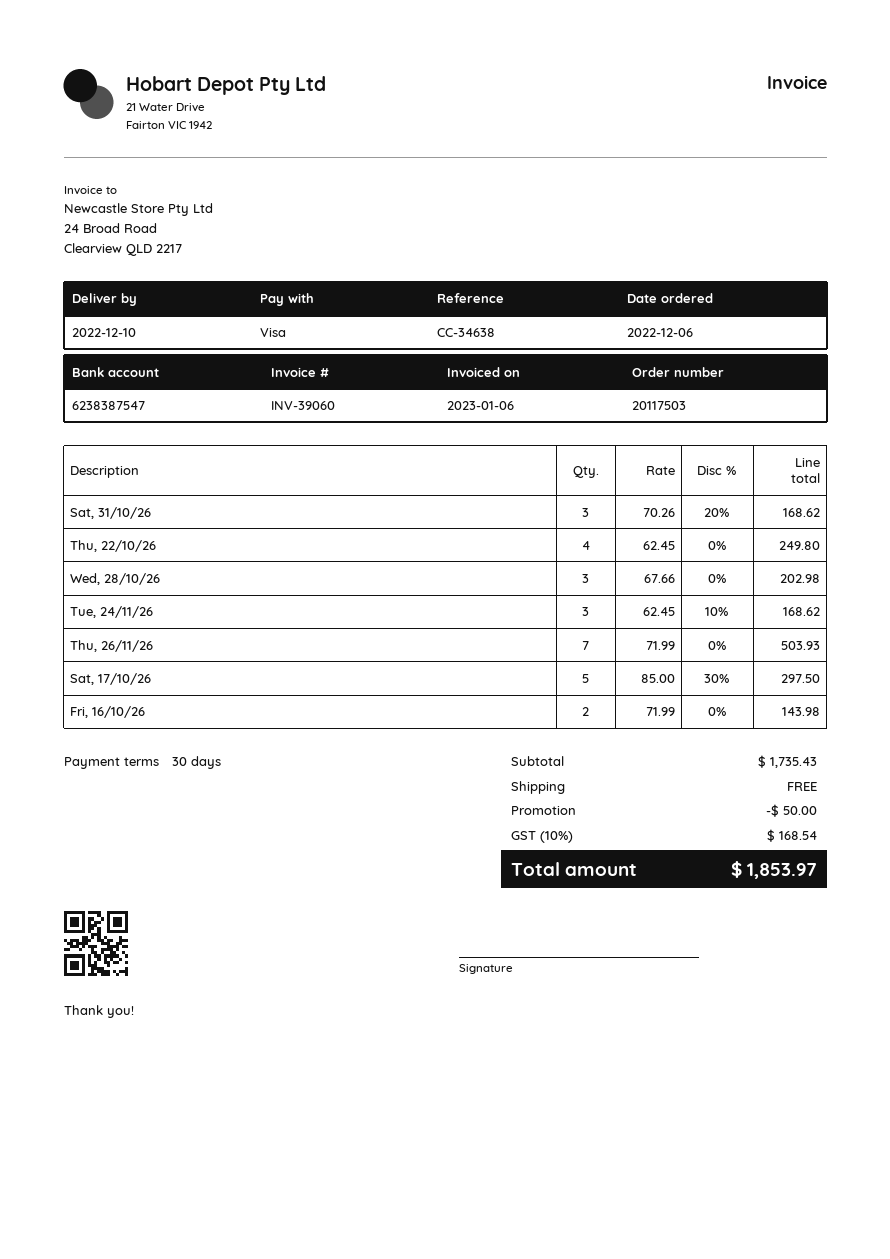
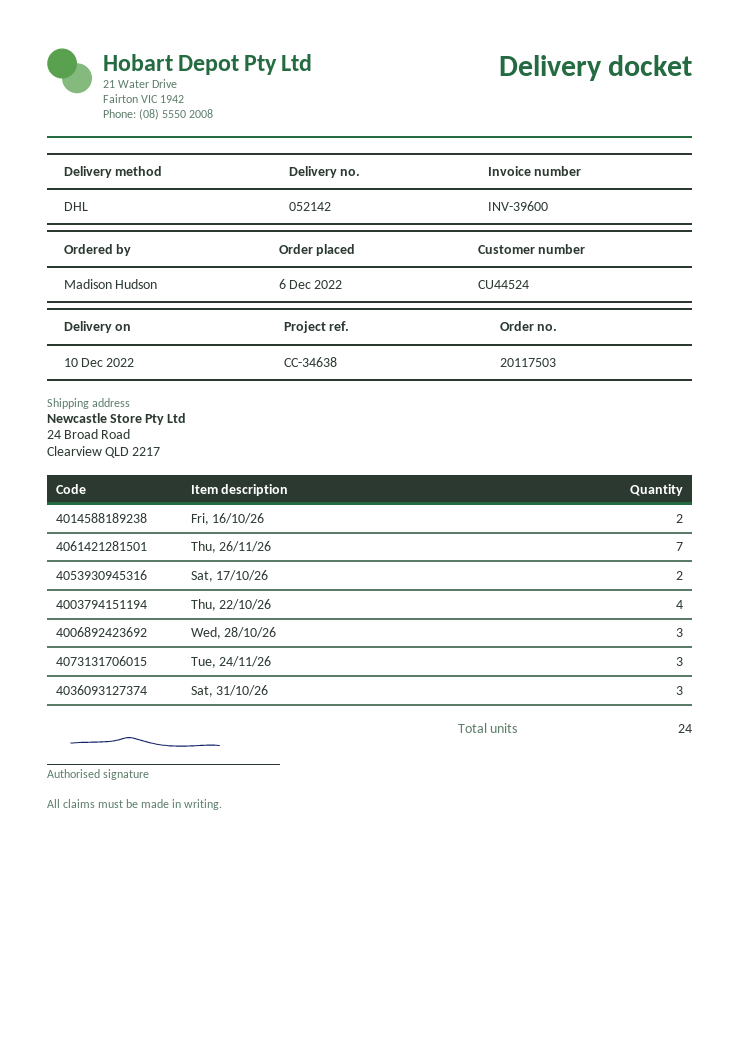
invoice number: INV-39060 -> INV-39600
Sat, 17/10/26: 5 -> 2

